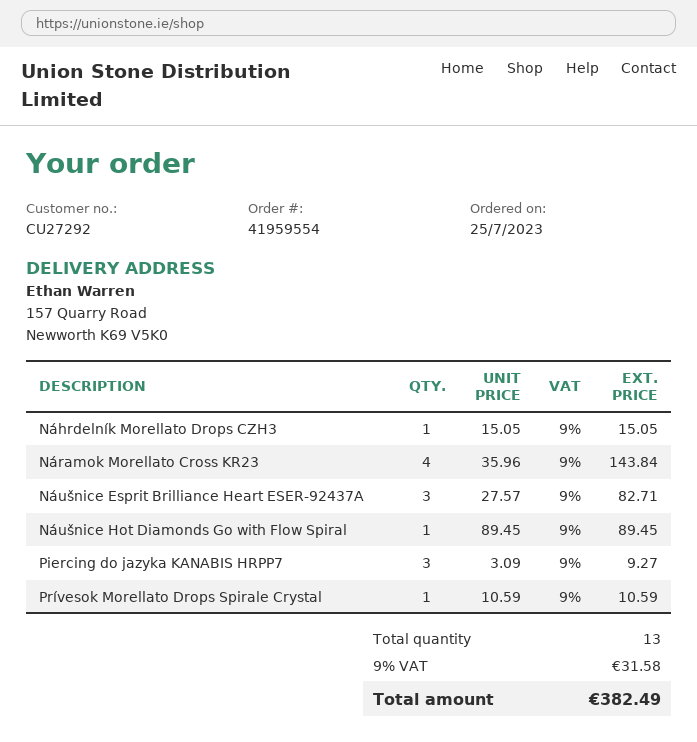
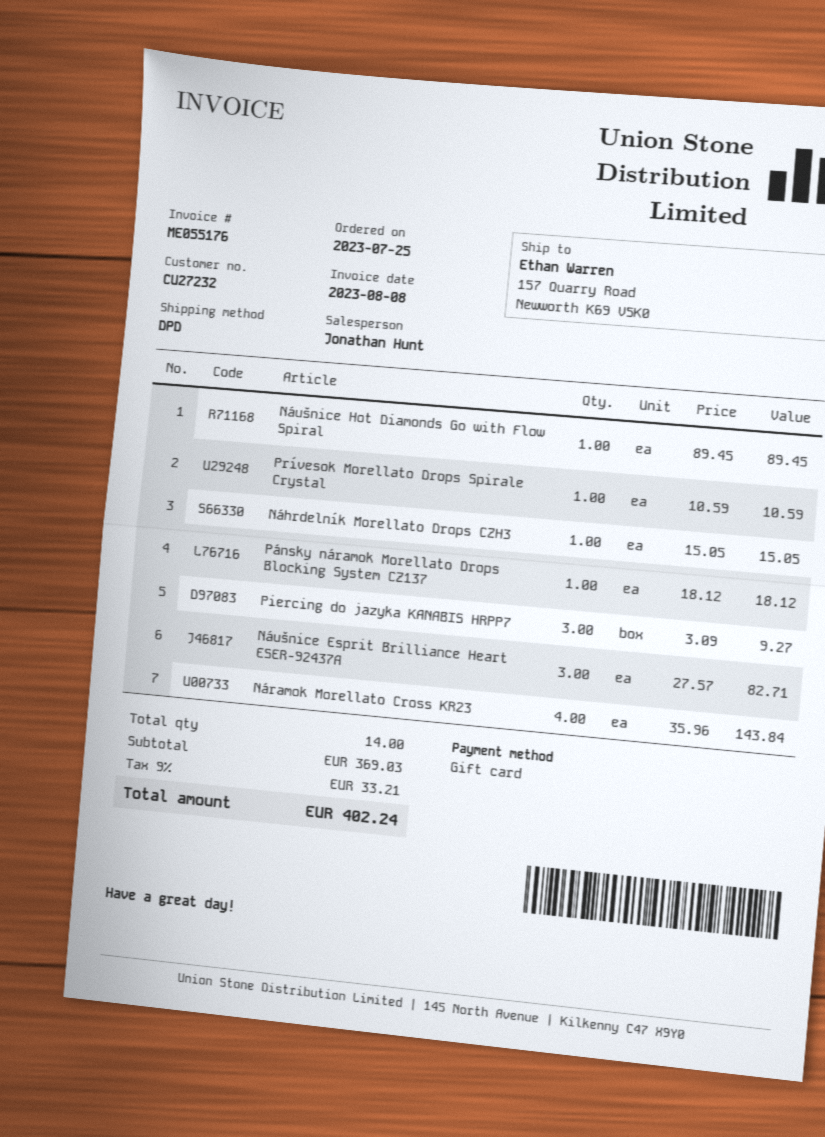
customer number: CU27292 -> CU27232
Pánsky náramok Morellato Drops Blocking System CZ137: none -> 1 x 18.12 = 18.12
total quantity: 13 -> 14
tax: 9% = 31.58 -> 9% = 33.21
total: 382.49 -> 402.24

